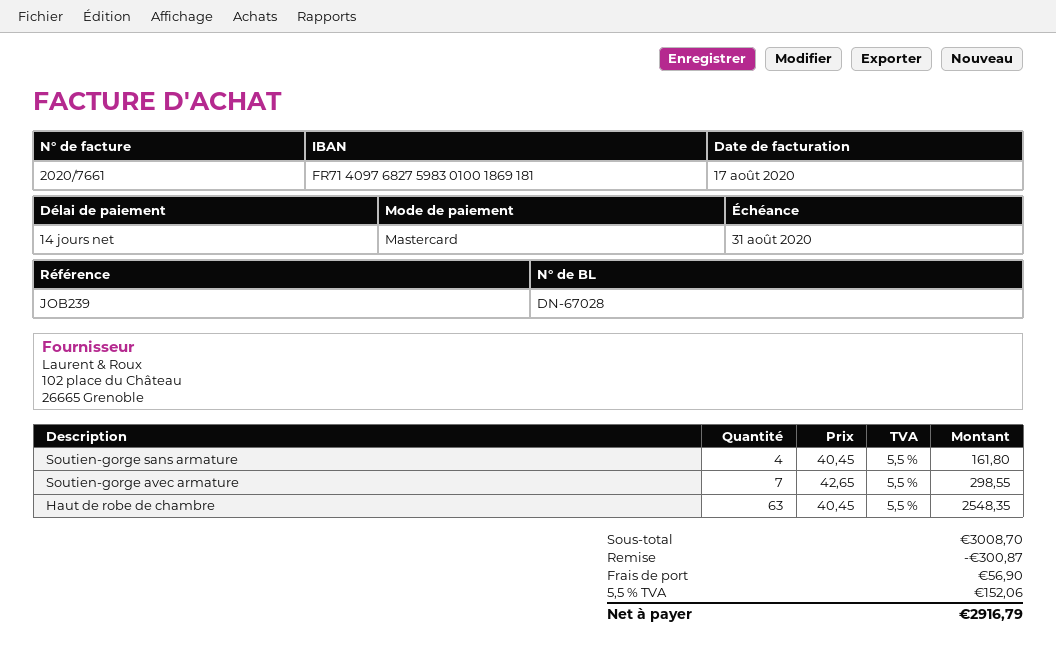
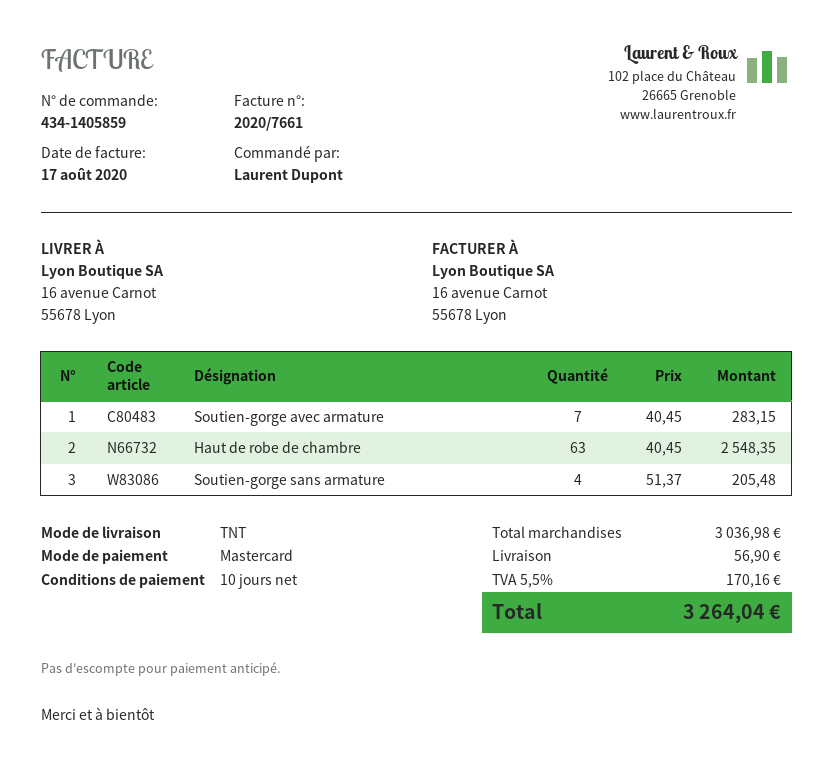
payment terms: 14 days -> 10 days
Soutien-gorge sans armature: 4 x 40.45 = 161.80 -> 4 x 51.37 = 205.48
Soutien-gorge avec armature: 7 x 42.65 = 298.55 -> 7 x 40.45 = 283.15
subtotal: 3008.70 -> 3036.98
discount: 300.87 -> none
tax: 5.5% = 152.06 -> 5.5% = 170.16
total: 2916.79 -> 3264.04

